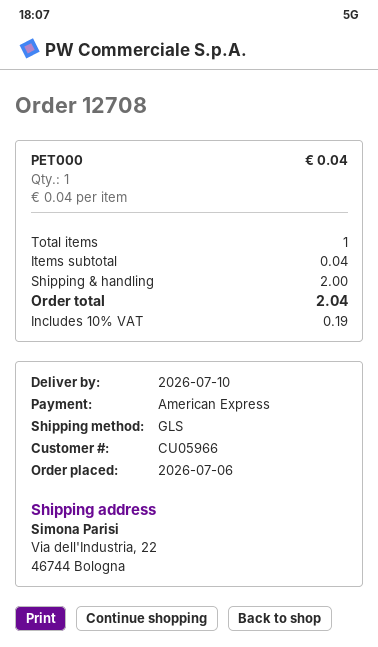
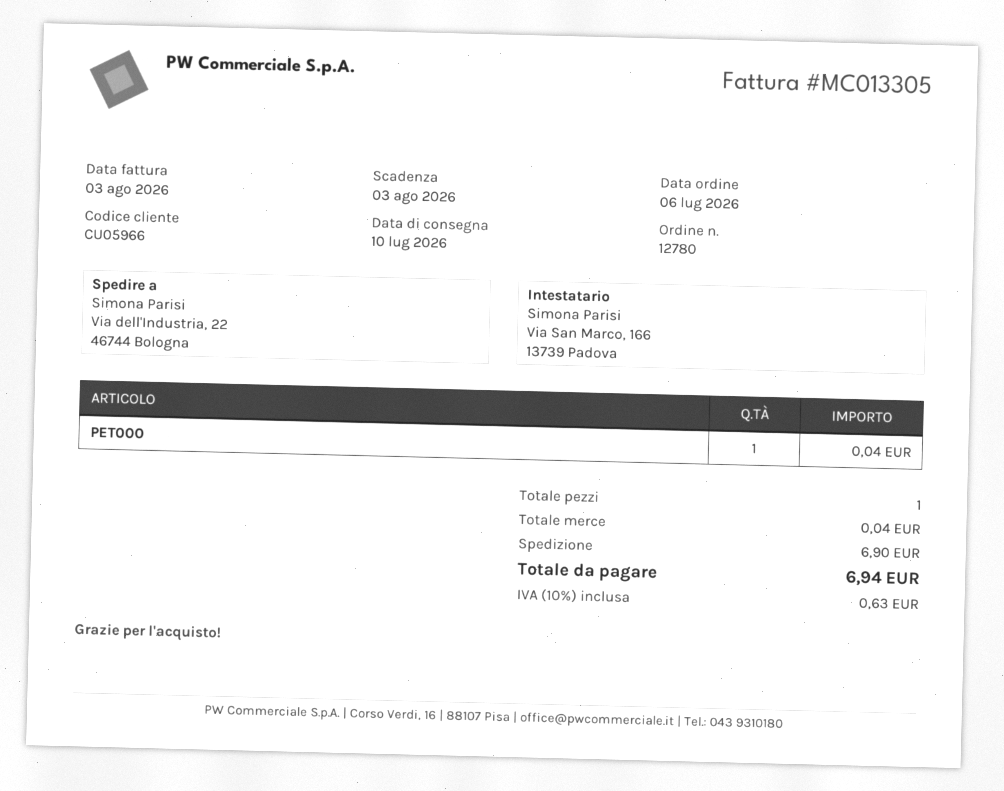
order number: 12708 -> 12780
shipping: 2.00 -> 6.90
tax: 10% = 0.19 -> 10% = 0.63
total: 2.04 -> 6.94

